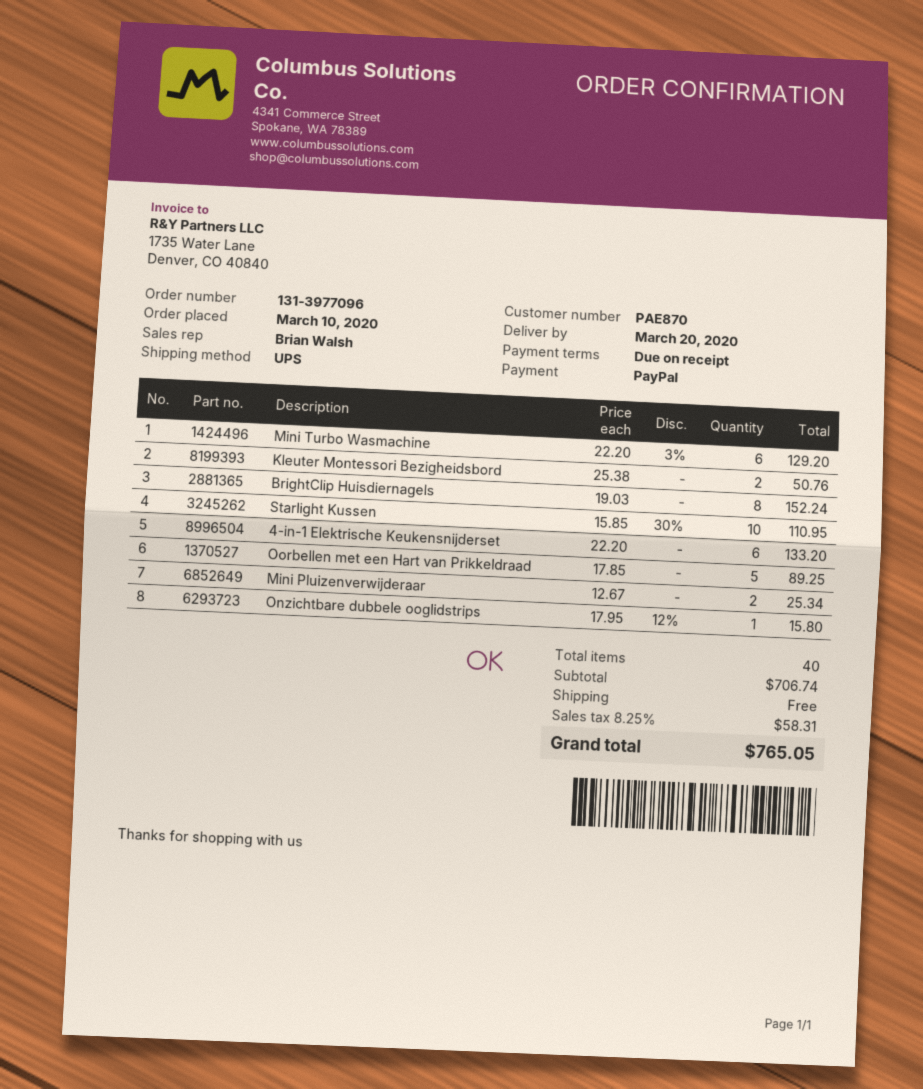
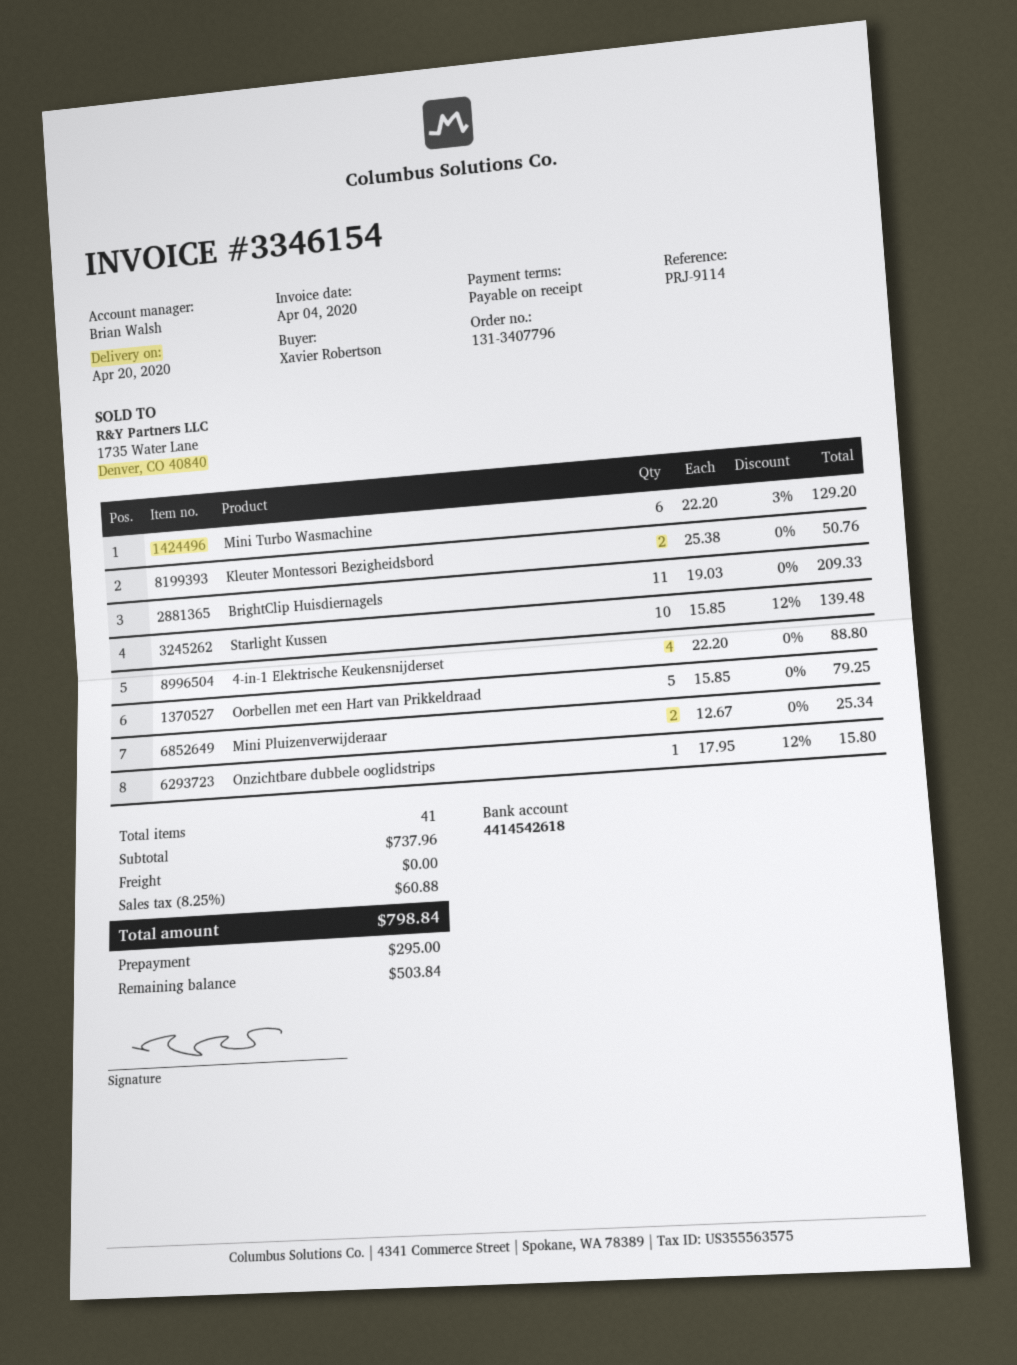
order number: 131-3977096 -> 131-3407796
delivery date: 2020-03-20 -> 2020-04-20
BrightClip Huisdiernagels: 8 x 19.03 = 152.24 -> 11 x 19.03 = 209.33
Starlight Kussen: 10 x 15.85 - 30% = 110.95 -> 10 x 15.85 - 12% = 139.48
4-in-1 Elektrische Keukensnijderset: 6 x 22.20 = 133.20 -> 4 x 22.20 = 88.80
Oorbellen met een Hart van Prikkeldraad: 5 x 17.85 = 89.25 -> 5 x 15.85 = 79.25
total quantity: 40 -> 41
subtotal: 706.74 -> 737.96
tax: 8.25% = 58.31 -> 8.25% = 60.88
total: 765.05 -> 798.84

